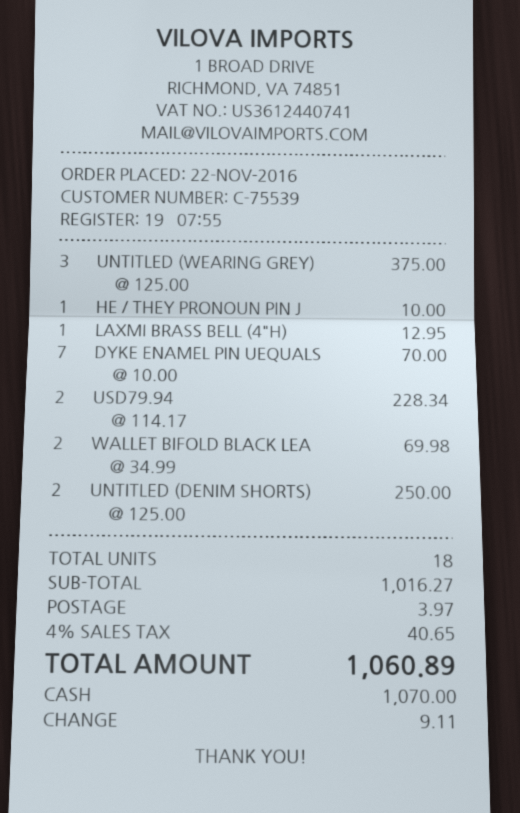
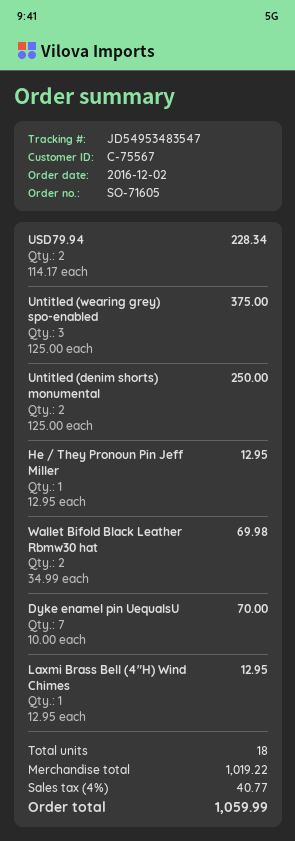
order date: 2016-11-22 -> 2016-12-02
customer number: C-75539 -> C-75567
HE / THEY PRONOUN PIN J: 1 x 10.00 = 10.00 -> 1 x 12.95 = 12.95
subtotal: 1016.27 -> 1019.22
shipping: 3.97 -> none
tax: 4% = 40.65 -> 4% = 40.77
total: 1060.89 -> 1059.99

